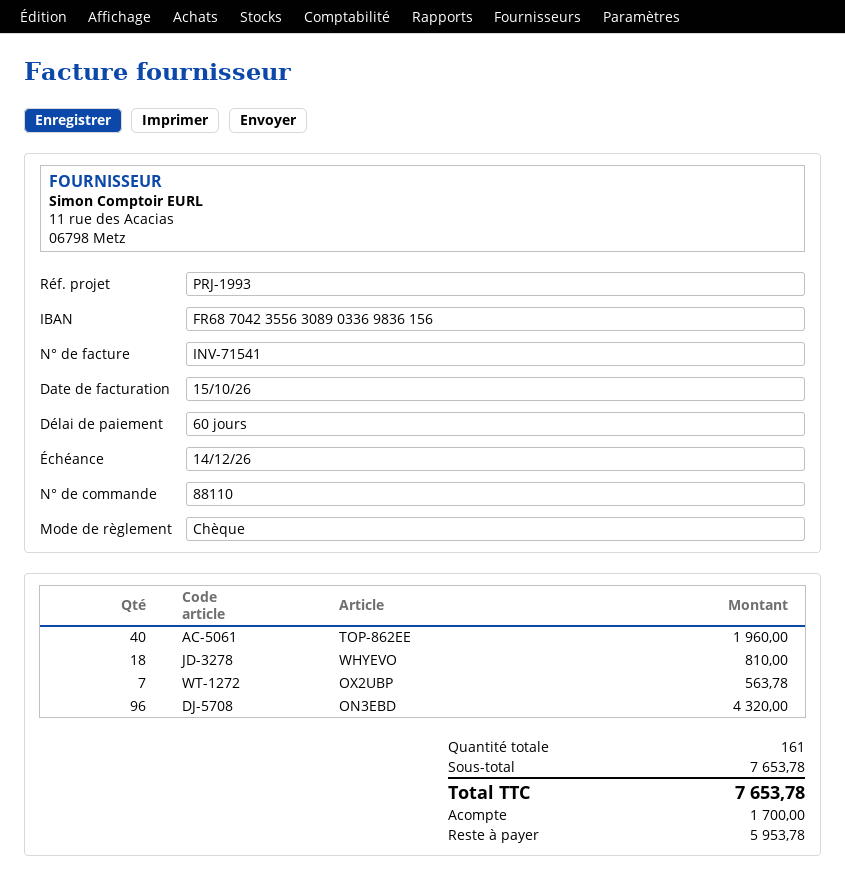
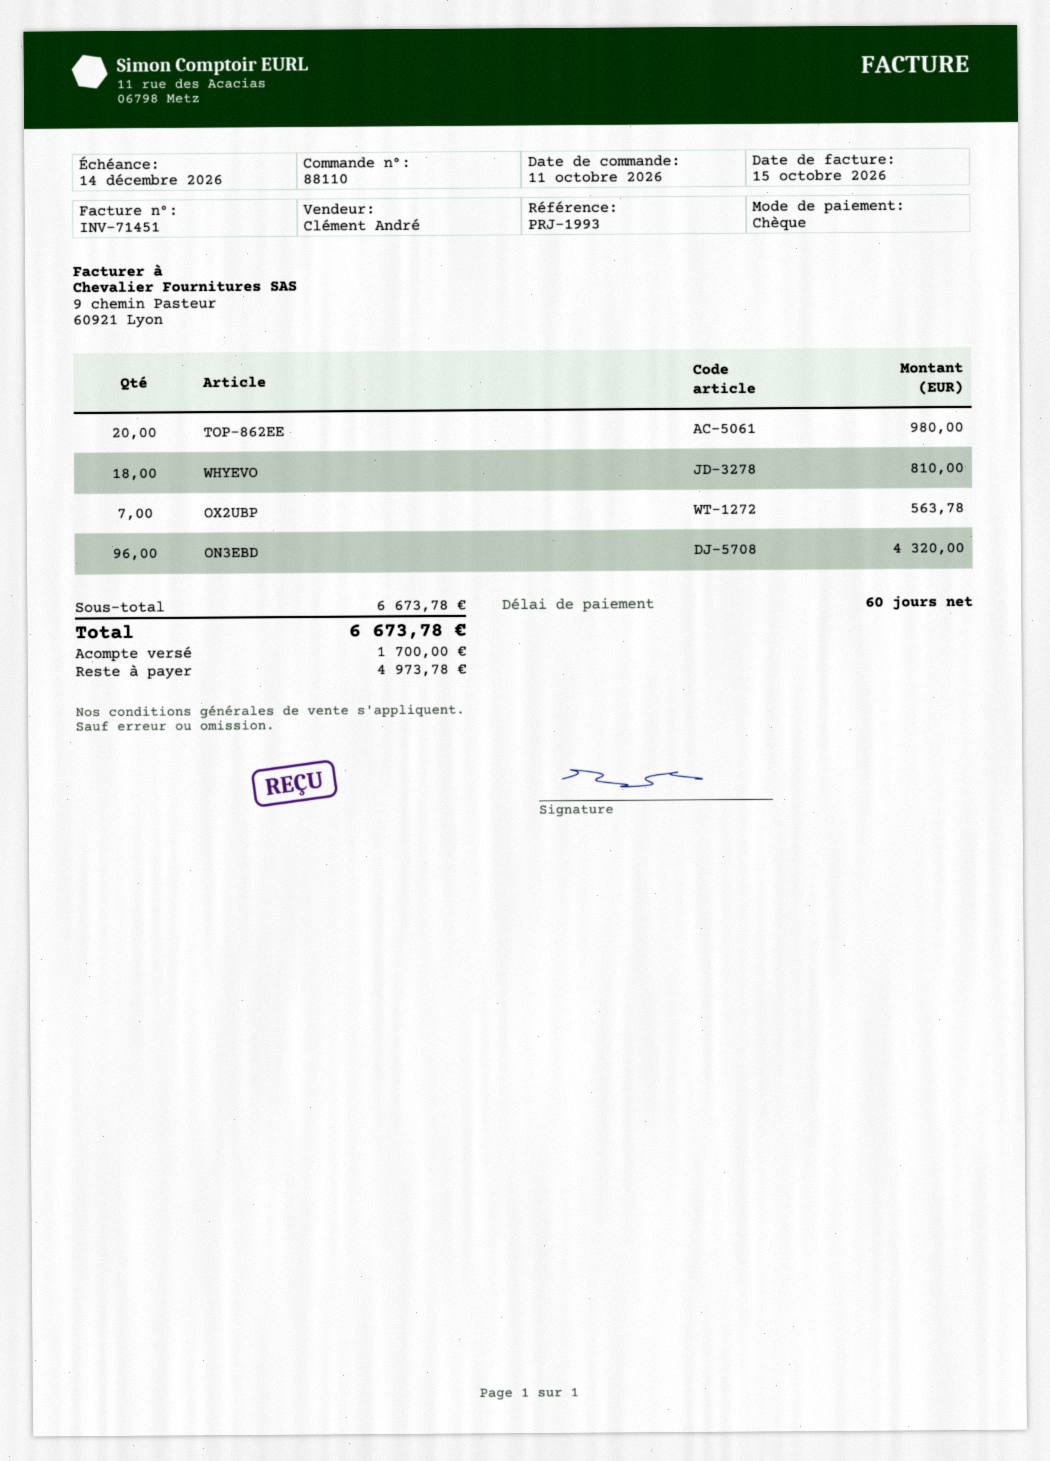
invoice number: INV-71541 -> INV-71451
TOP-862EE: 40 for 1960.00 -> 20 for 980.00
subtotal: 7653.78 -> 6673.78
total: 7653.78 -> 6673.78
balance: 5953.78 -> 4973.78

